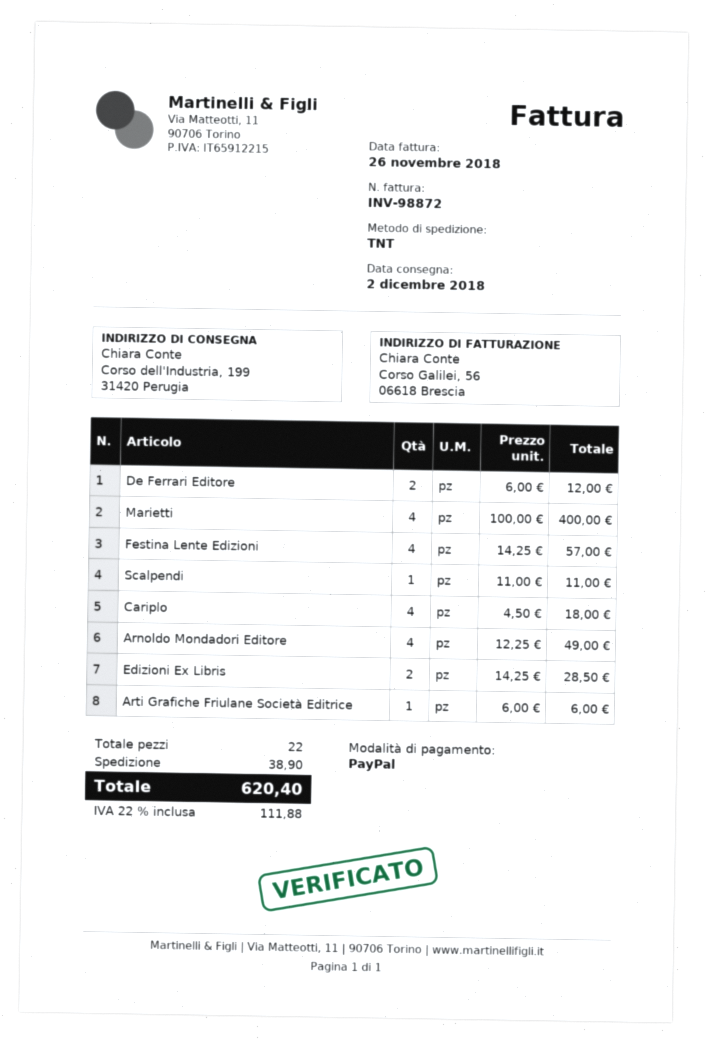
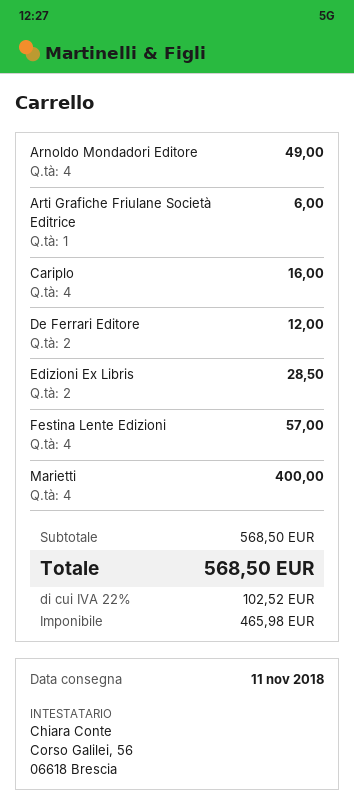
delivery date: 2018-12-02 -> 2018-11-11
Scalpendi: 1 for 11.00 -> none
Cariplo: 4 for 18.00 -> 4 for 16.00
shipping: 38.90 -> none
tax: 22% = 111.88 -> 22% = 102.52
total: 620.40 -> 568.50

